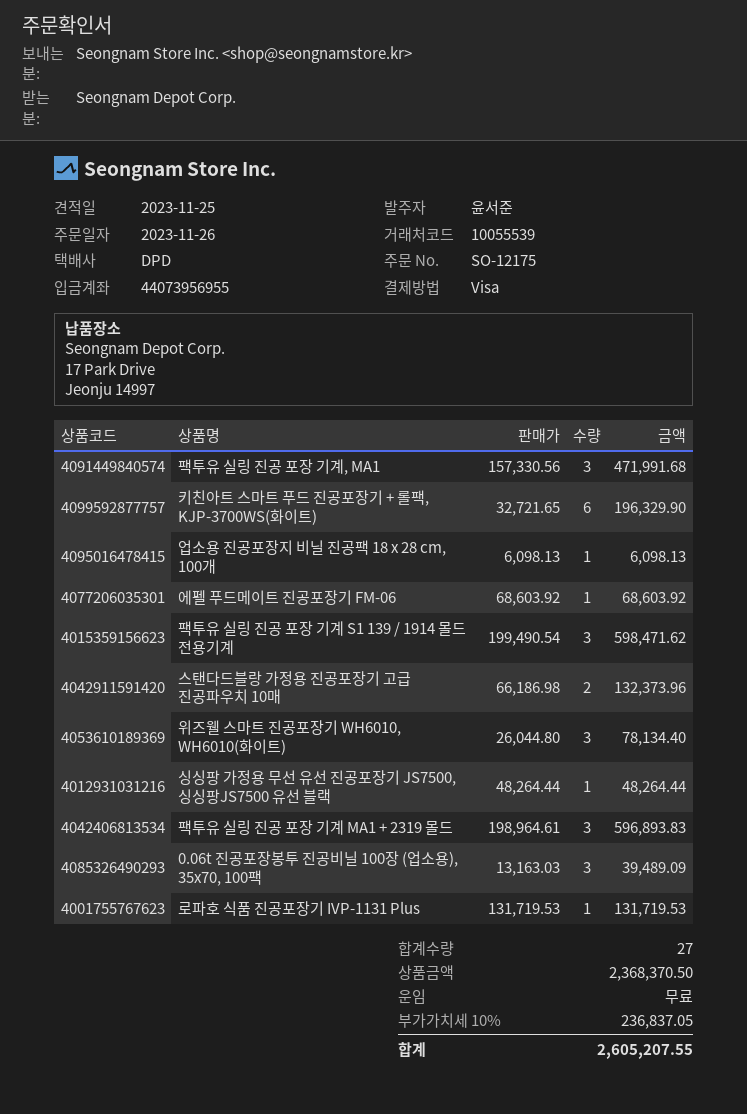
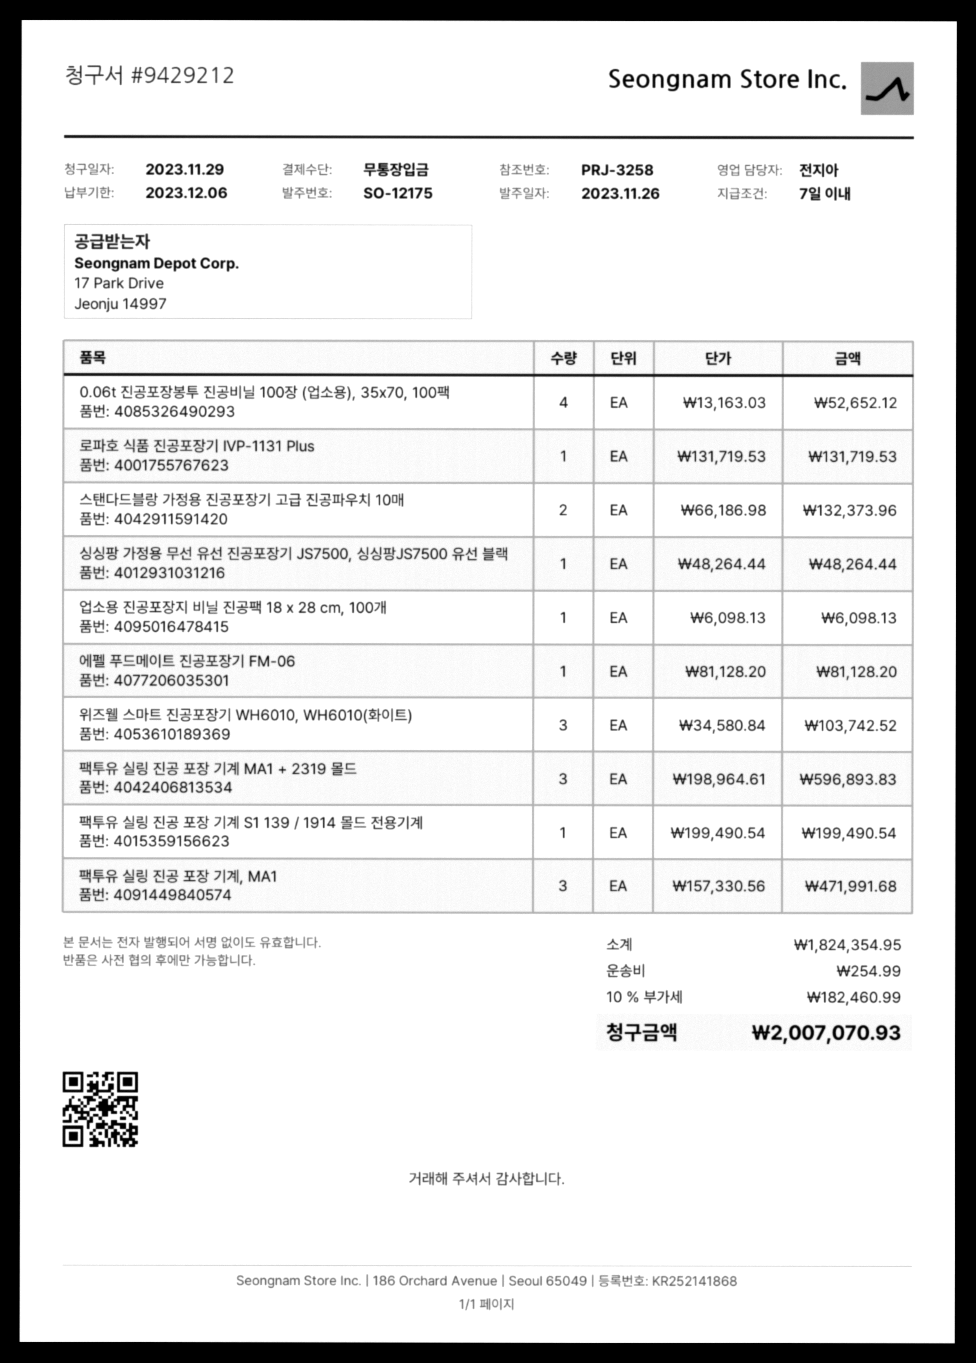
payment method: Visa -> bank transfer
키친아트 스마트 푸드 진공포장기 + 롤팩, KJP-3700WS(화이트): 6 x 32721.65 = 196329.90 -> none
에펠 푸드메이트 진공포장기 FM-06: 1 x 68603.92 = 68603.92 -> 1 x 81128.20 = 81128.20
팩투유 실링 진공 포장 기계 S1 139 / 1914 몰드 전용기계: 3 x 199490.54 = 598471.62 -> 1 x 199490.54 = 199490.54
위즈웰 스마트 진공포장기 WH6010, WH6010(화이트): 3 x 26044.80 = 78134.40 -> 3 x 34580.84 = 103742.52
0.06t 진공포장봉투 진공비닐 100장 (업소용), 35x70, 100팩: 3 x 13163.03 = 39489.09 -> 4 x 13163.03 = 52652.12
subtotal: 2368370.50 -> 1824354.95
shipping: 0.00 -> 254.99
tax: 10% = 236837.05 -> 10% = 182460.99
total: 2605207.55 -> 2007070.93

